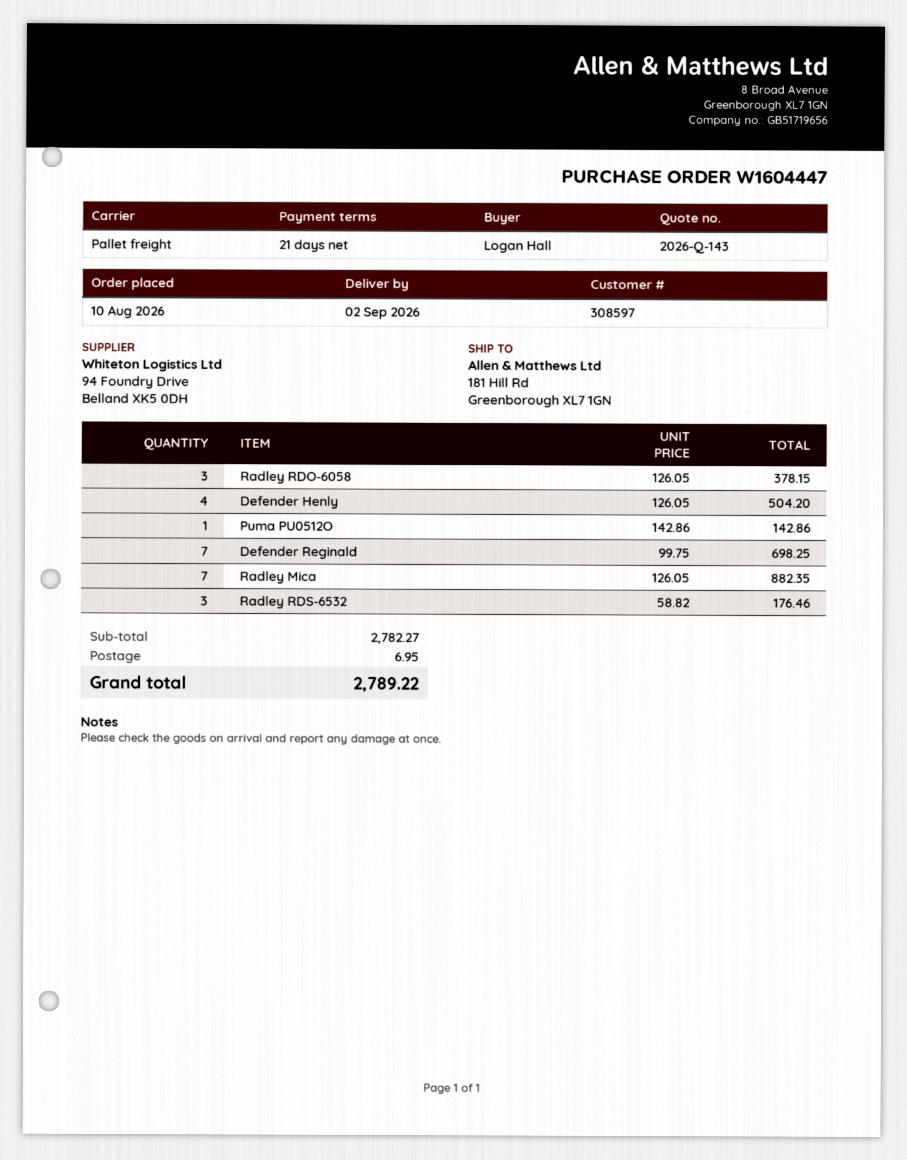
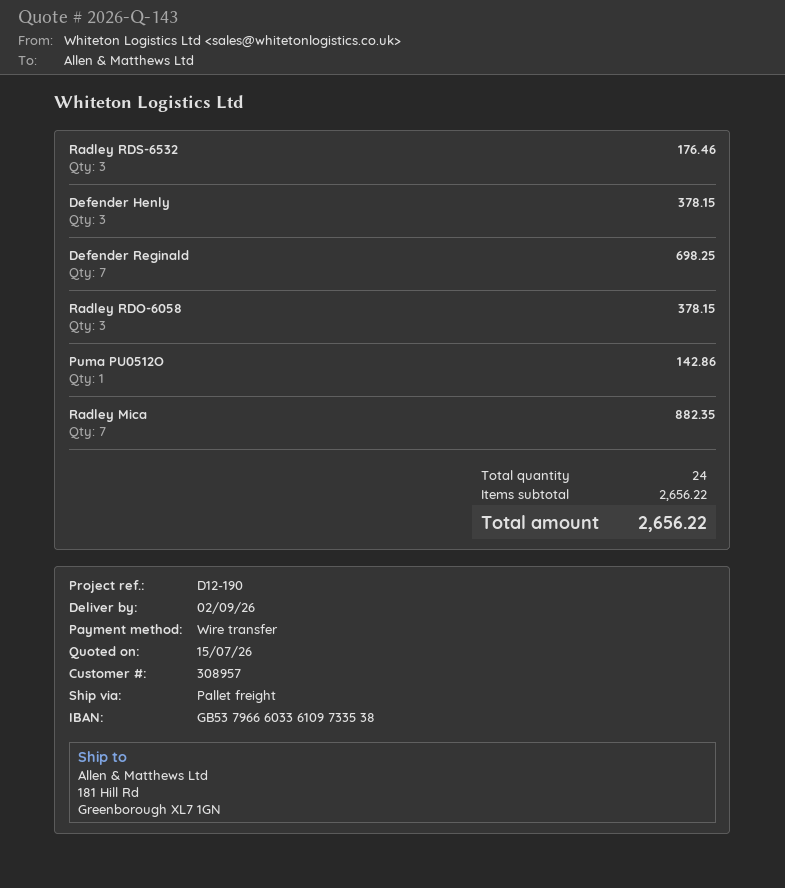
customer number: 308597 -> 308957
Defender Henly: 4 for 504.20 -> 3 for 378.15
subtotal: 2782.27 -> 2656.22
shipping: 6.95 -> none
total: 2789.22 -> 2656.22

